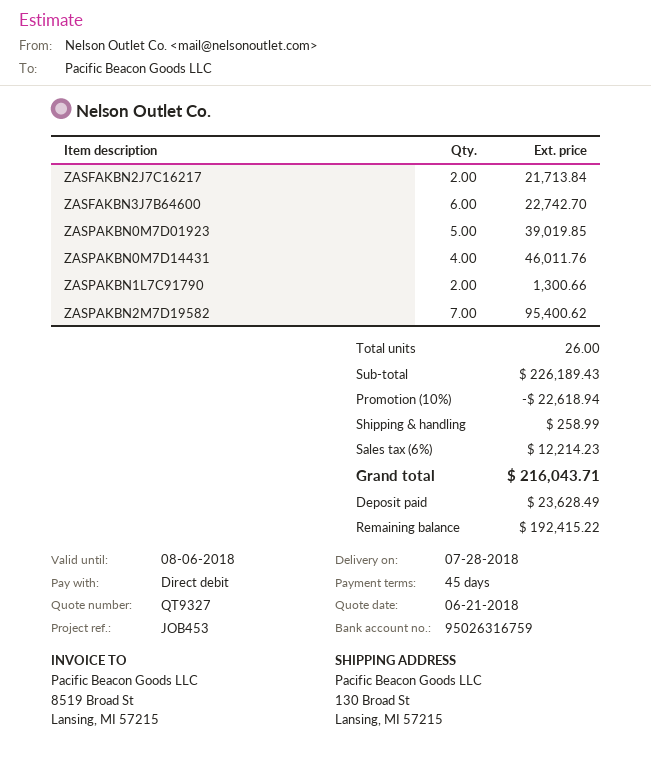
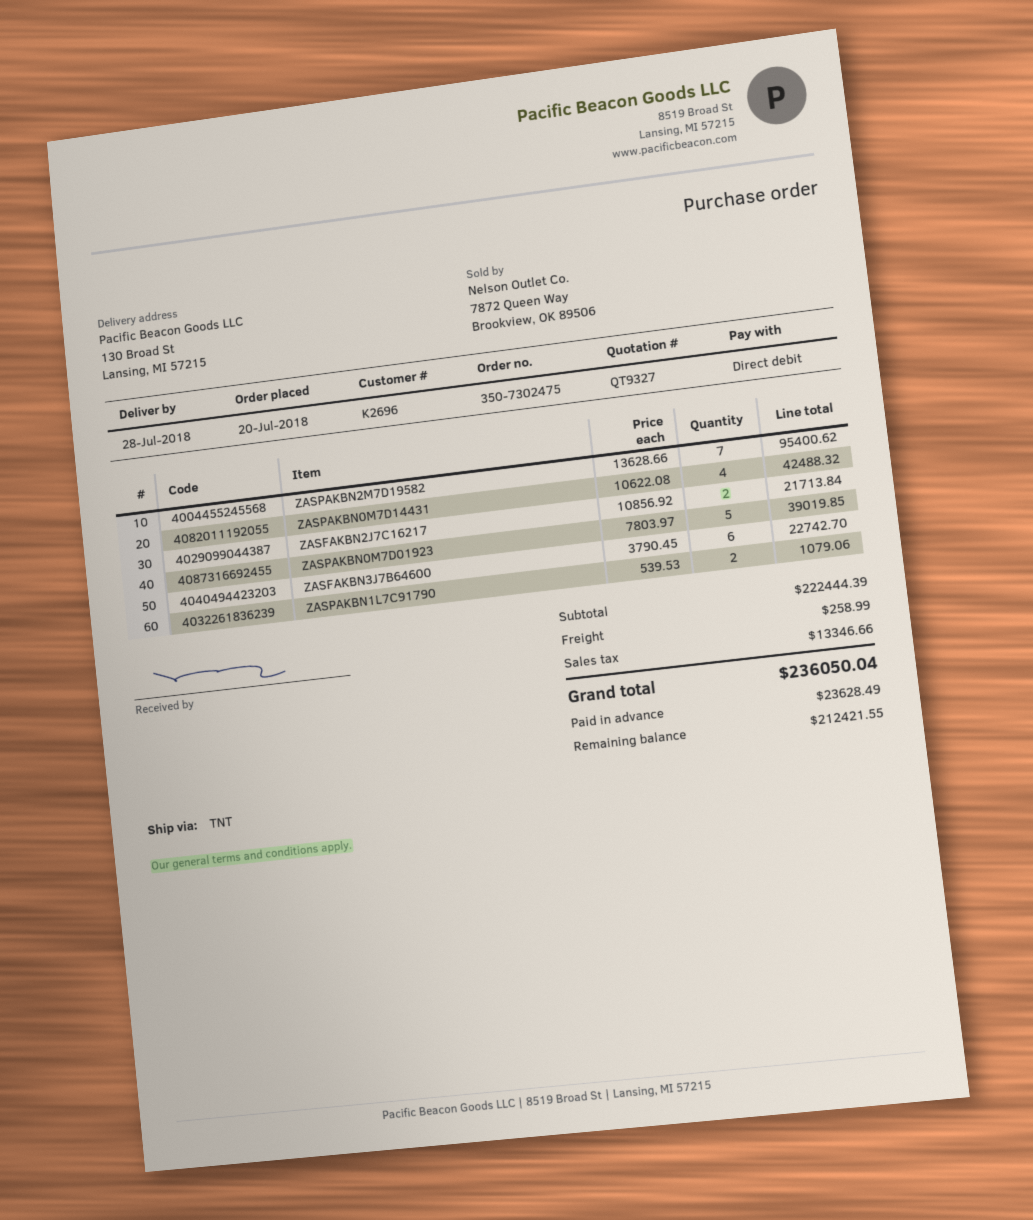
ZASPAKBN0M7D14431: 4 for 46011.76 -> 4 for 42488.32
ZASPAKBN1L7C91790: 2 for 1300.66 -> 2 for 1079.06
subtotal: 226189.43 -> 222444.39
discount: 10% = 22618.94 -> none
tax: 12214.23 -> 13346.66
total: 216043.71 -> 236050.04
balance: 192415.22 -> 212421.55

